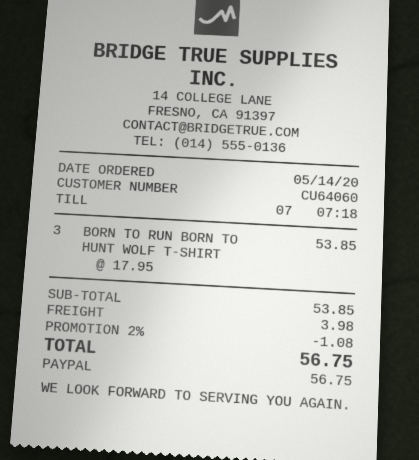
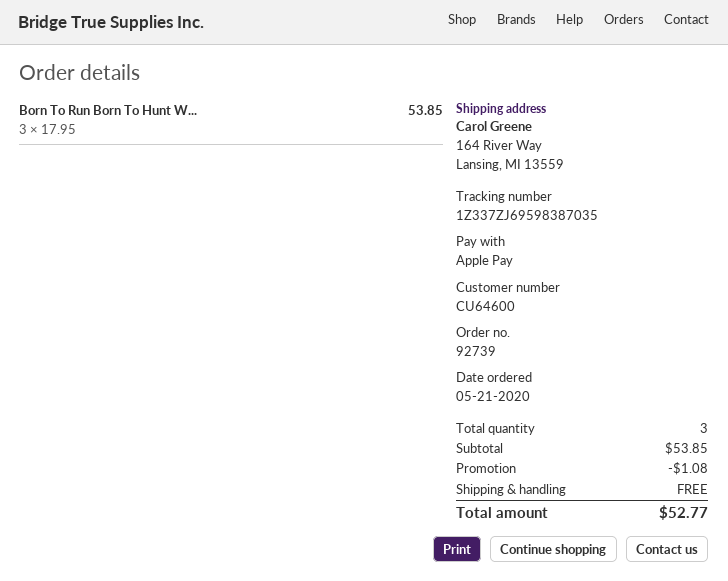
order date: 2020-05-14 -> 2020-05-21
customer number: CU64060 -> CU64600
payment method: PayPal -> Apple Pay
shipping: 3.98 -> 0.00
total: 56.75 -> 52.77

